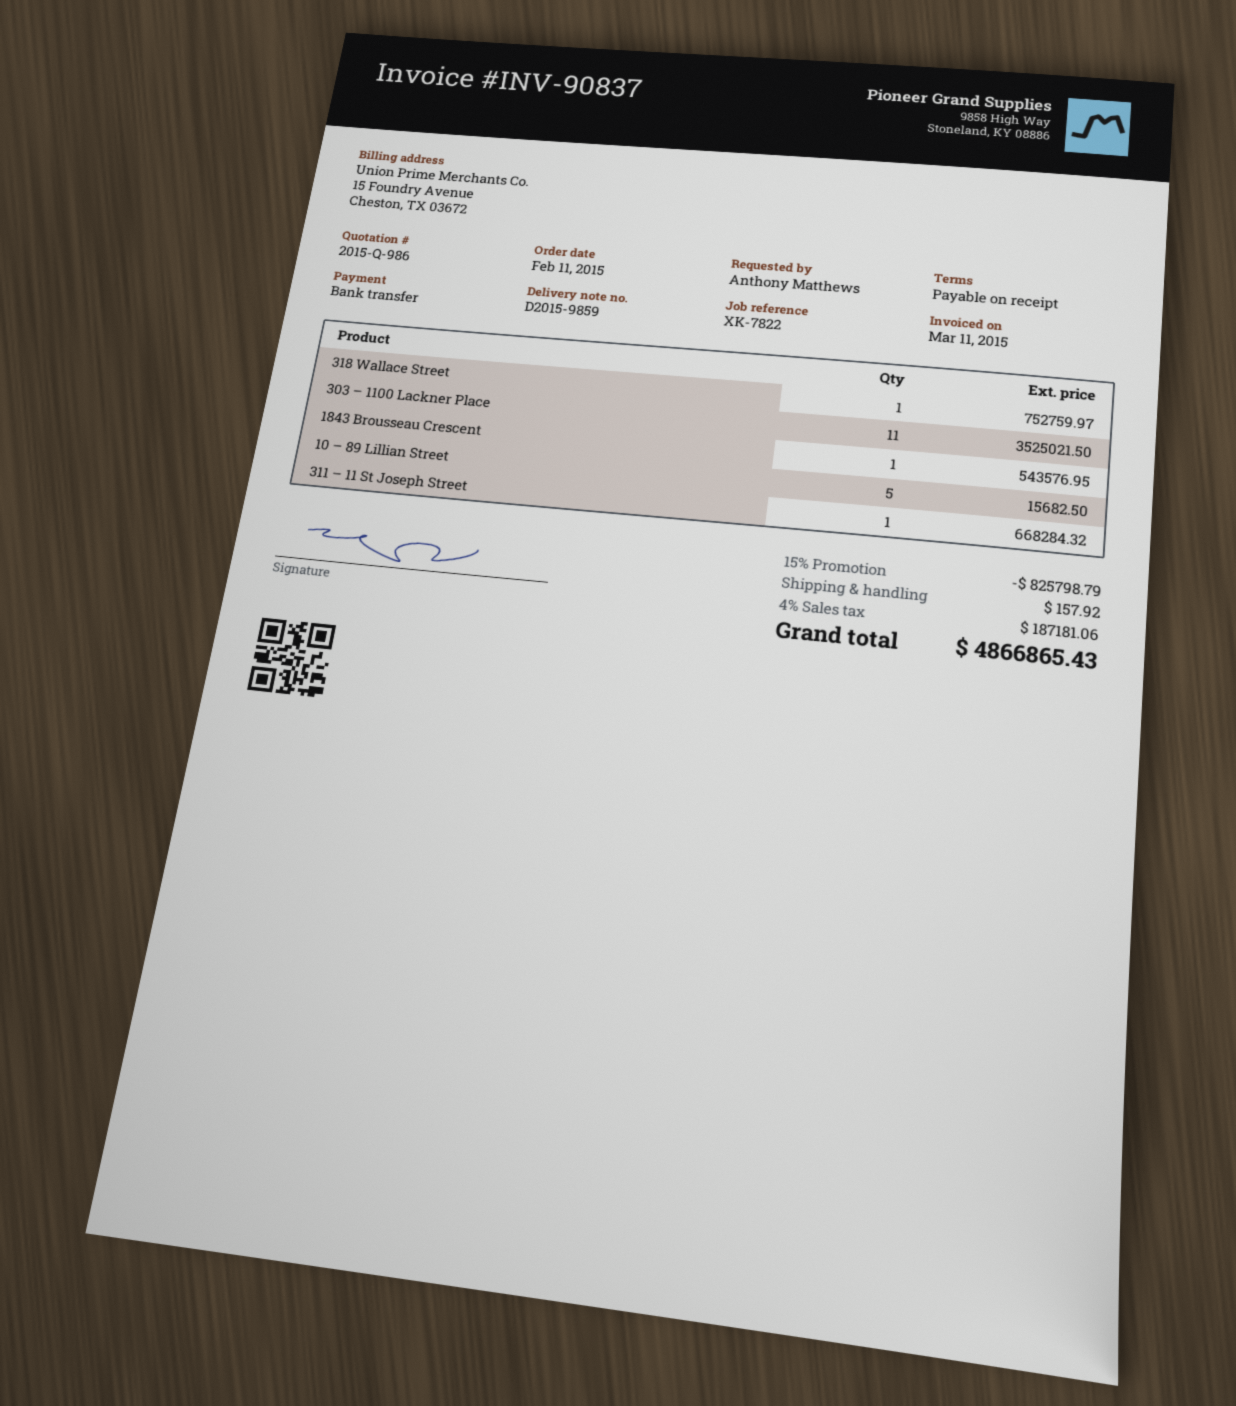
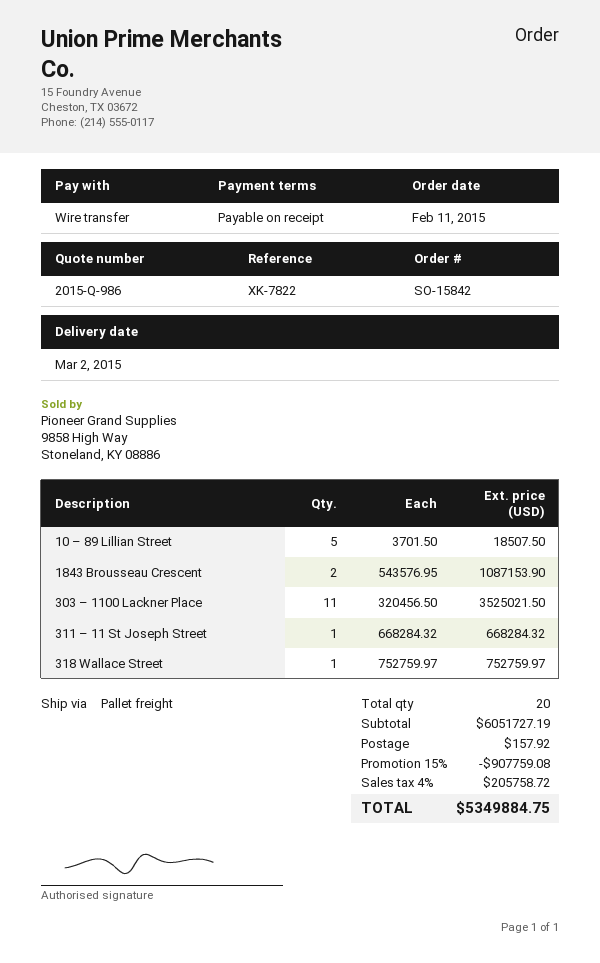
1843 Brousseau Crescent: 1 for 543576.95 -> 2 for 1087153.90
10 – 89 Lillian Street: 5 for 15682.50 -> 5 for 18507.50
discount: 15% = 825798.79 -> 15% = 907759.08
tax: 4% = 187181.06 -> 4% = 205758.72
total: 4866865.43 -> 5349884.75

